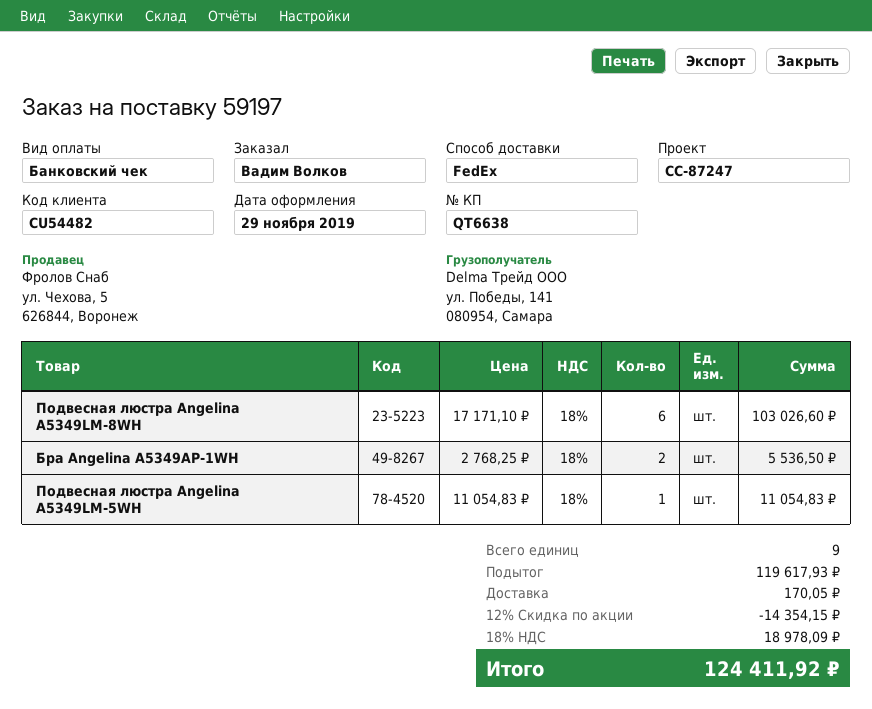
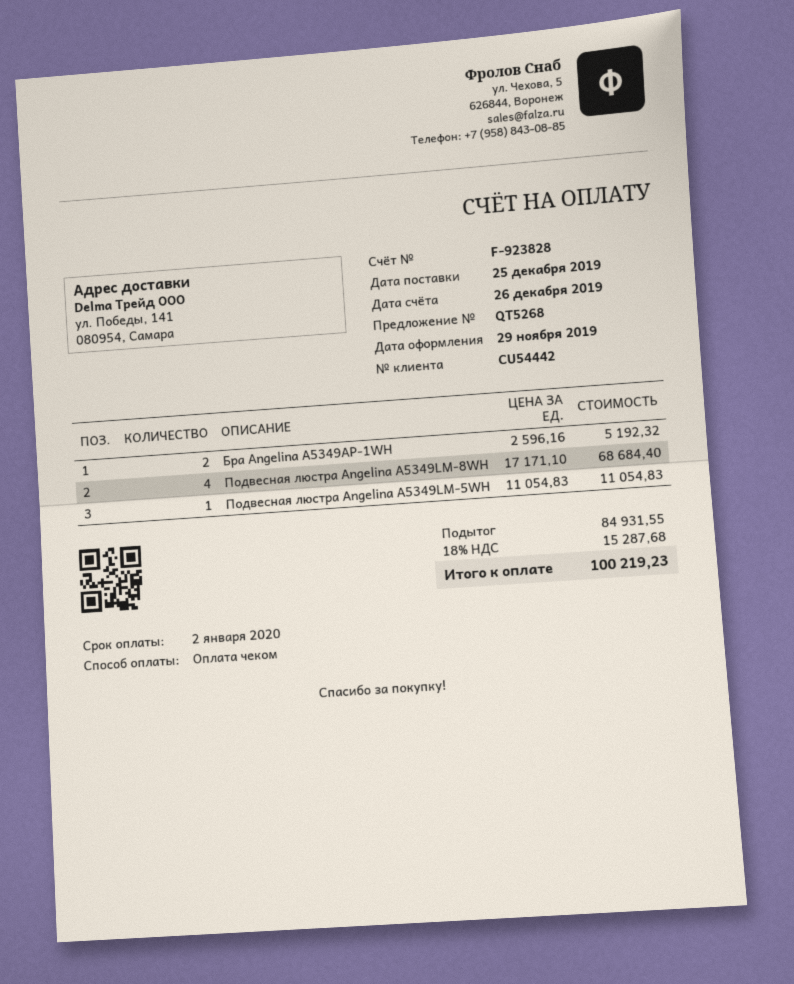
quote number: QT6638 -> QT5268
customer number: CU54482 -> CU54442
Подвесная люстра Angelina A5349LM-8WH: 6 x 17171.10 = 103026.60 -> 4 x 17171.10 = 68684.40
Бра Angelina A5349AP-1WH: 2 x 2768.25 = 5536.50 -> 2 x 2596.16 = 5192.32
subtotal: 119617.93 -> 84931.55
discount: 12% = 14354.15 -> none
shipping: 170.05 -> none
tax: 18% = 18978.09 -> 18% = 15287.68
total: 124411.92 -> 100219.23

